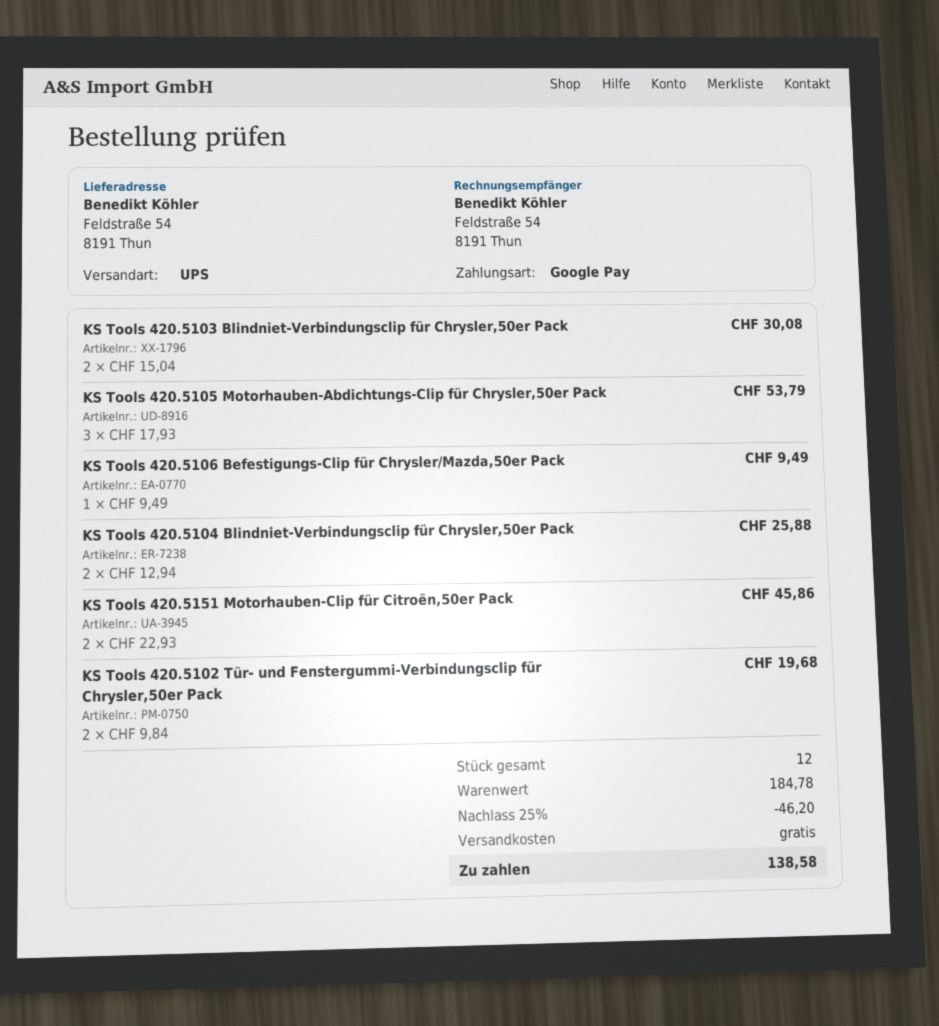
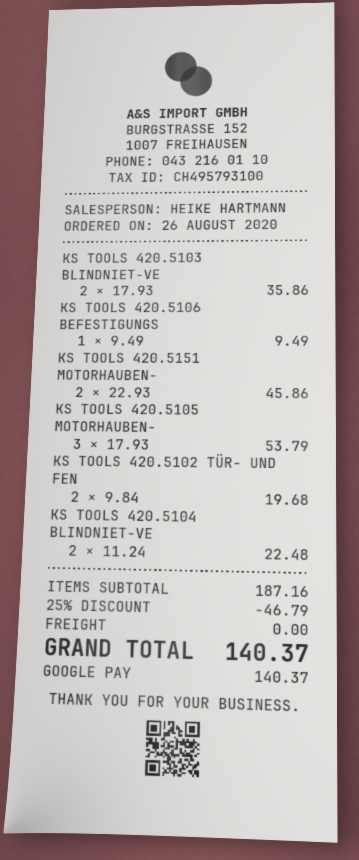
KS Tools 420.5103 Blindniet-Verbindungsclip für Chrysler,50er Pack: 2 x 15.04 = 30.08 -> 2 x 17.93 = 35.86
KS Tools 420.5104 Blindniet-Verbindungsclip für Chrysler,50er Pack: 2 x 12.94 = 25.88 -> 2 x 11.24 = 22.48
subtotal: 184.78 -> 187.16
discount: 25% = 46.20 -> 25% = 46.79
total: 138.58 -> 140.37

